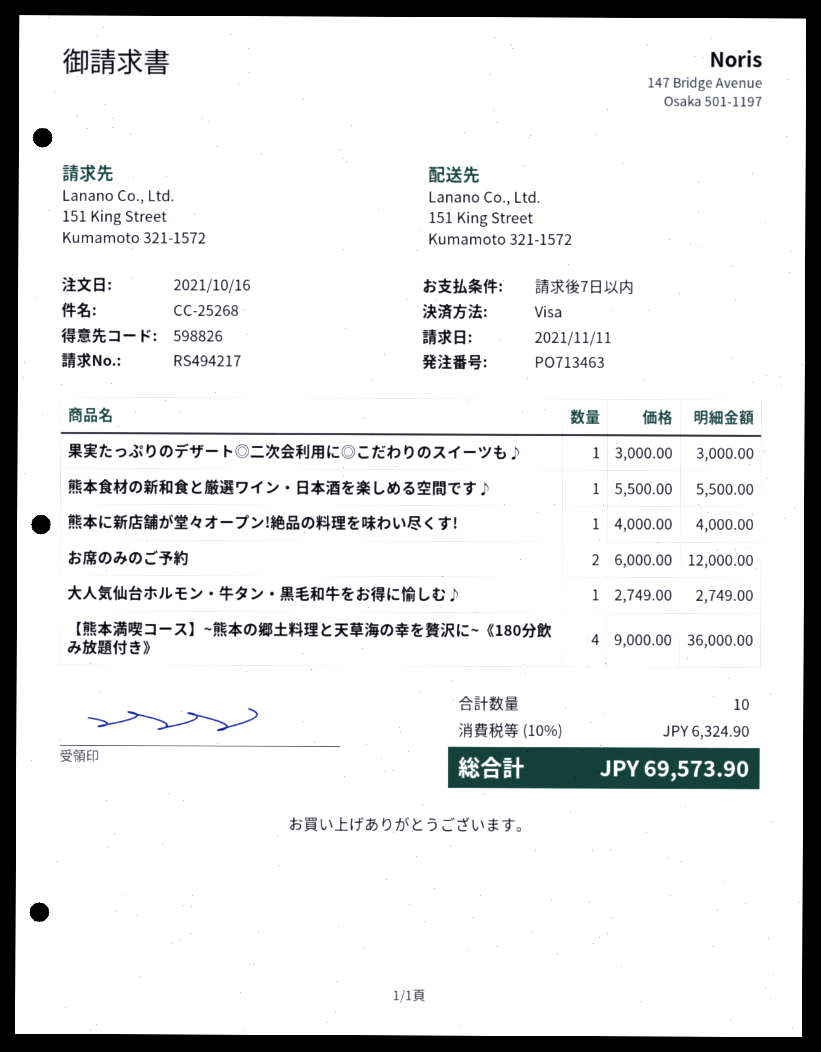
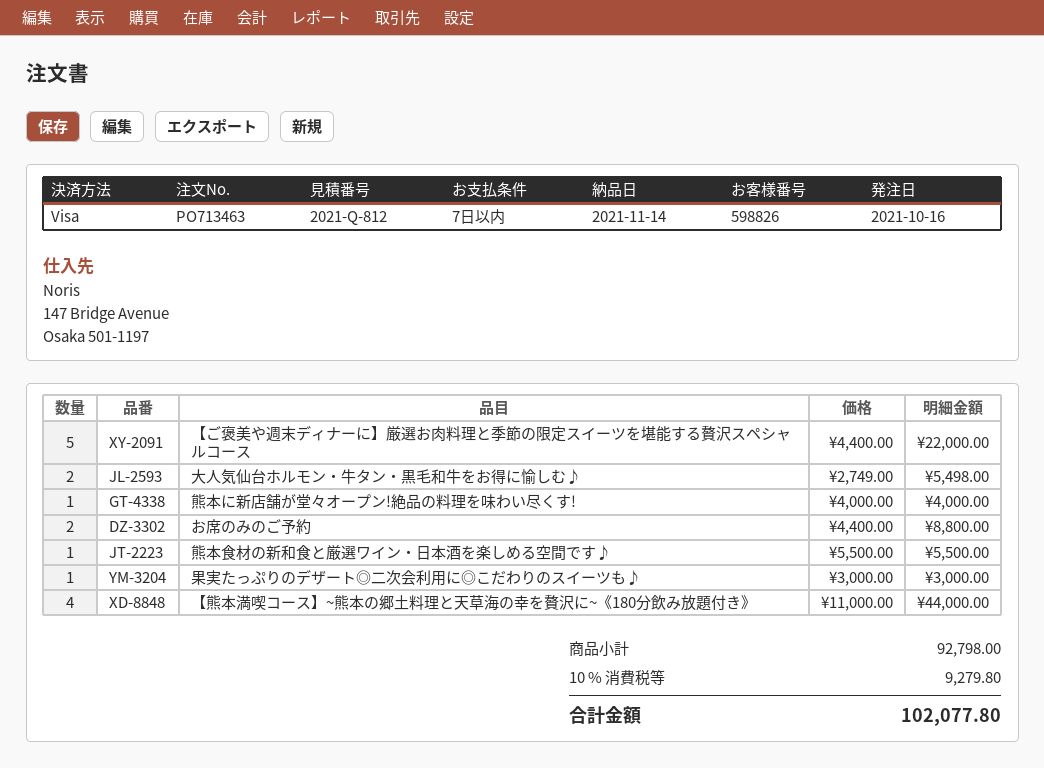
お席のみのご予約: 2 x 6000.00 = 12000.00 -> 2 x 4400.00 = 8800.00
大人気仙台ホルモン・牛タン・黒毛和牛をお得に愉しむ♪: 1 x 2749.00 = 2749.00 -> 2 x 2749.00 = 5498.00
【熊本満喫コース】~熊本の郷土料理と天草海の幸を贅沢に~《180分飲み放題付き》: 4 x 9000.00 = 36000.00 -> 4 x 11000.00 = 44000.00
【ご褒美や週末ディナーに】厳選お肉料理と季節の限定スイーツを堪能する贅沢スペシャルコース: none -> 5 x 4400.00 = 22000.00
tax: 10% = 6324.90 -> 10% = 9279.80
total: 69573.90 -> 102077.80

